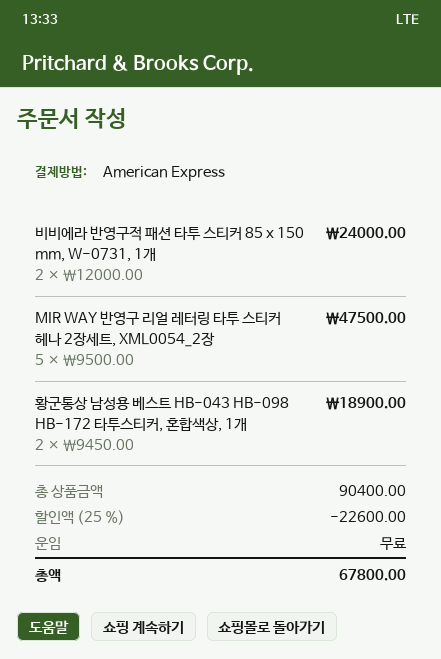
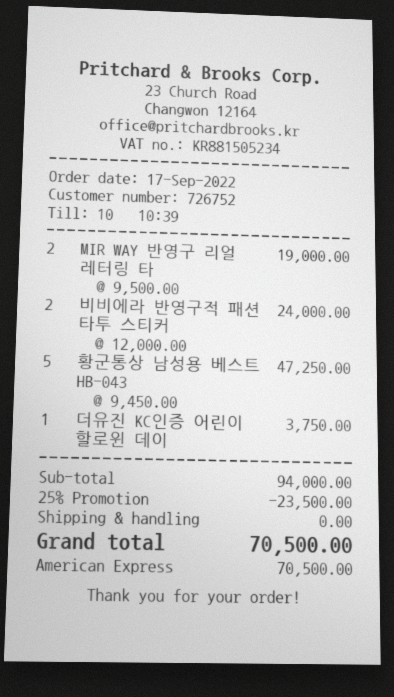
MIR WAY 반영구 리얼 레터링 타투 스티커 헤나 2장세트, XML0054_2장: 5 x 9500.00 = 47500.00 -> 2 x 9500.00 = 19000.00
황군통상 남성용 베스트 HB-043 HB-098 HB-172 타투스티커, 혼합색상, 1개: 2 x 9450.00 = 18900.00 -> 5 x 9450.00 = 47250.00
더유진 KC인증 어린이 할로윈 데이: none -> 1 x 3750.00 = 3750.00
subtotal: 90400.00 -> 94000.00
discount: 25% = 22600.00 -> 25% = 23500.00
total: 67800.00 -> 70500.00

